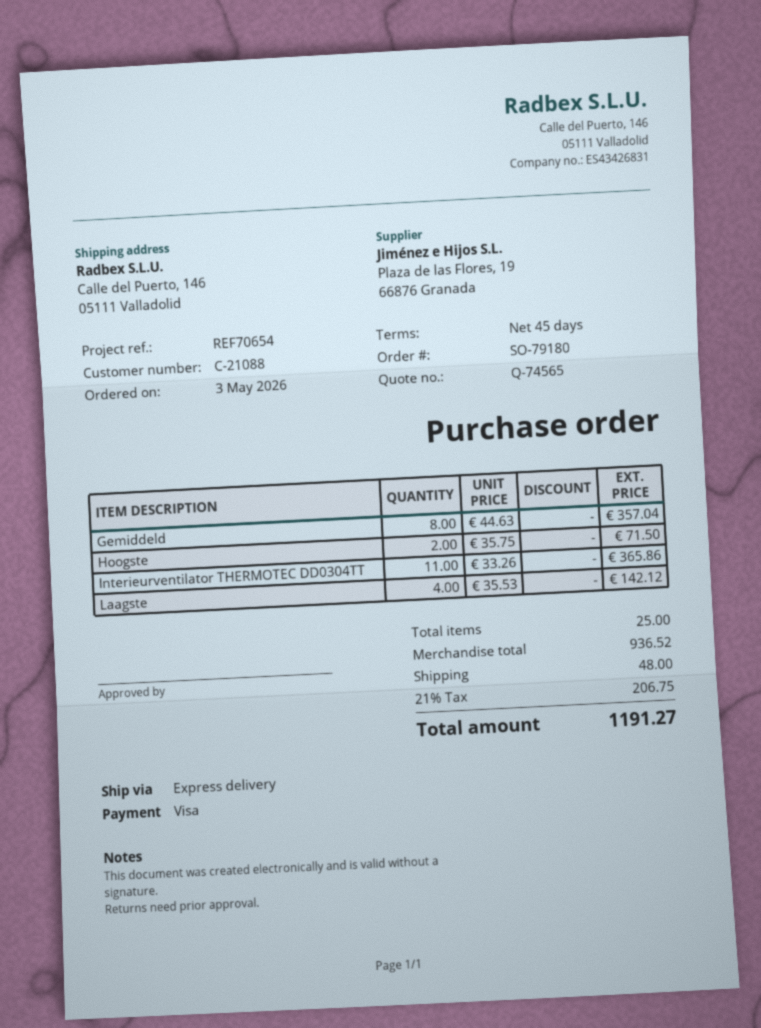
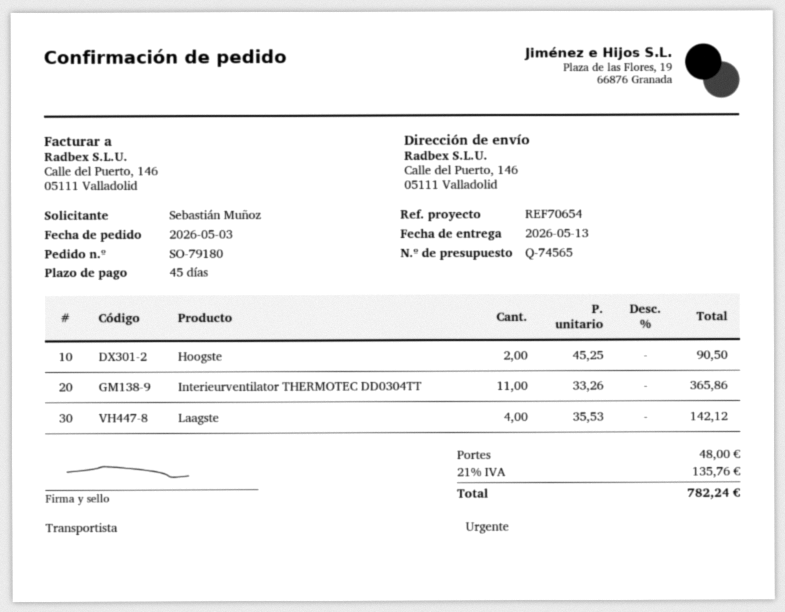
Gemiddeld: 8 x 44.63 = 357.04 -> none
Hoogste: 2 x 35.75 = 71.50 -> 2 x 45.25 = 90.50
tax: 21% = 206.75 -> 21% = 135.76
total: 1191.27 -> 782.24

